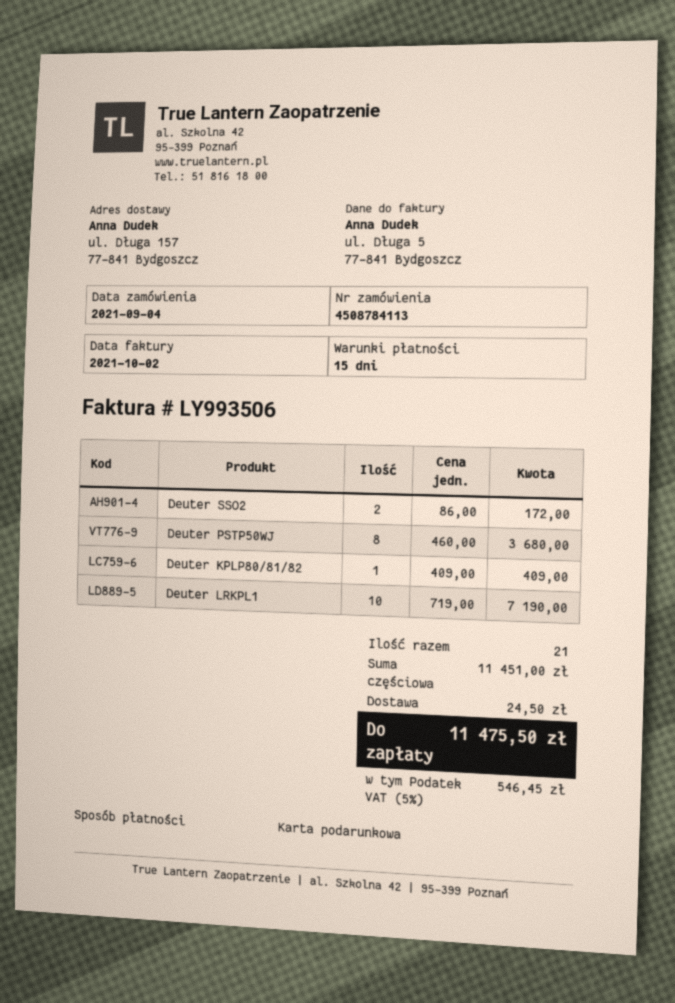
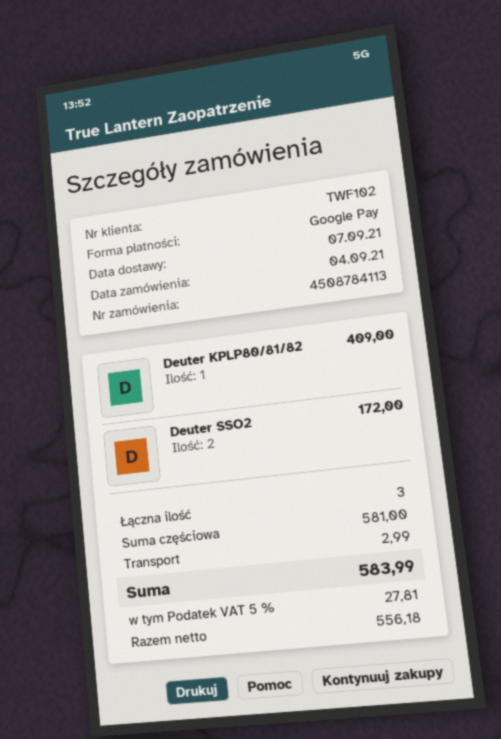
payment method: gift card -> Google Pay
Deuter PSTP50WJ: 8 for 3680.00 -> none
Deuter LRKPL1: 10 for 7190.00 -> none
total quantity: 21 -> 3
subtotal: 11451.00 -> 581.00
shipping: 24.50 -> 2.99
tax: 5% = 546.45 -> 5% = 27.81
total: 11475.50 -> 583.99

